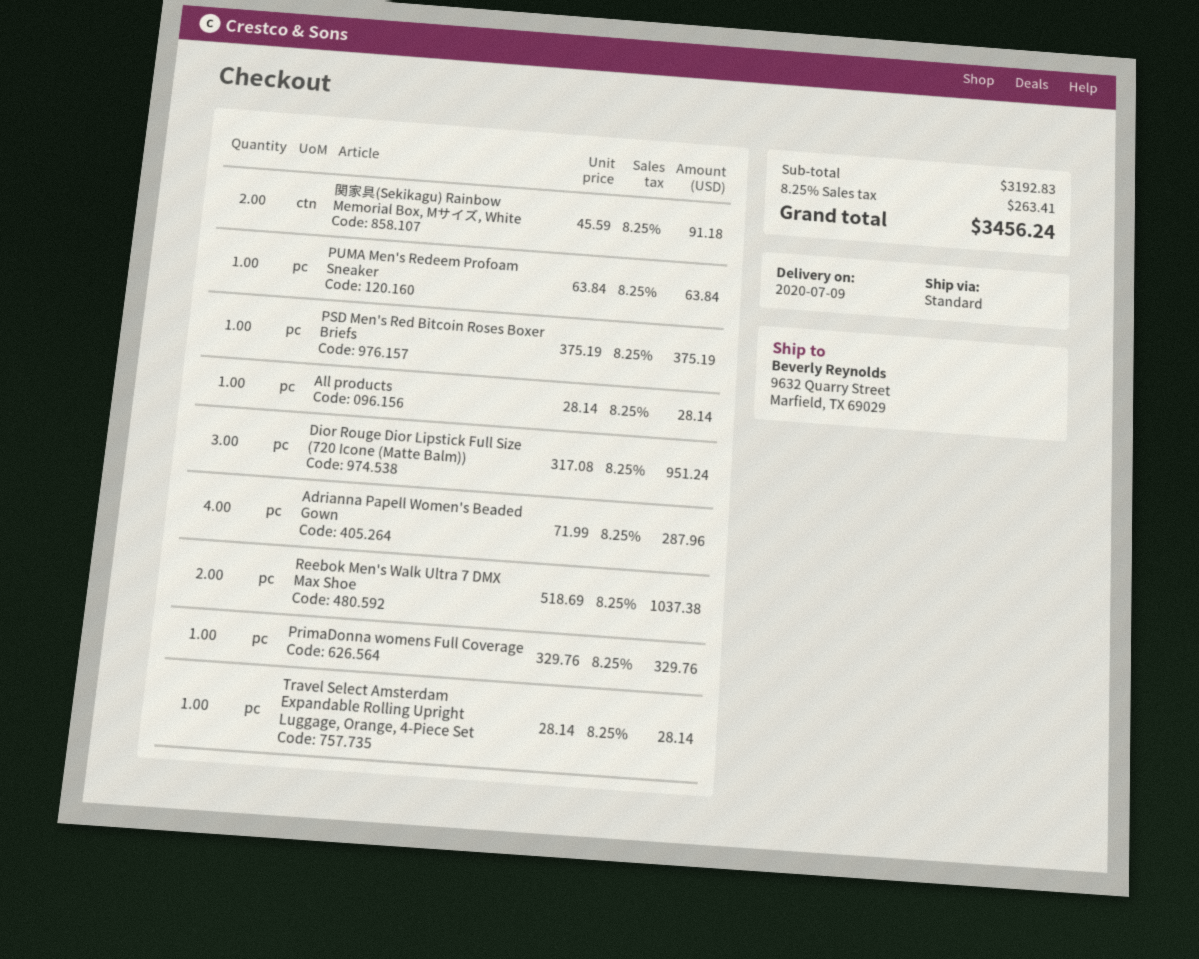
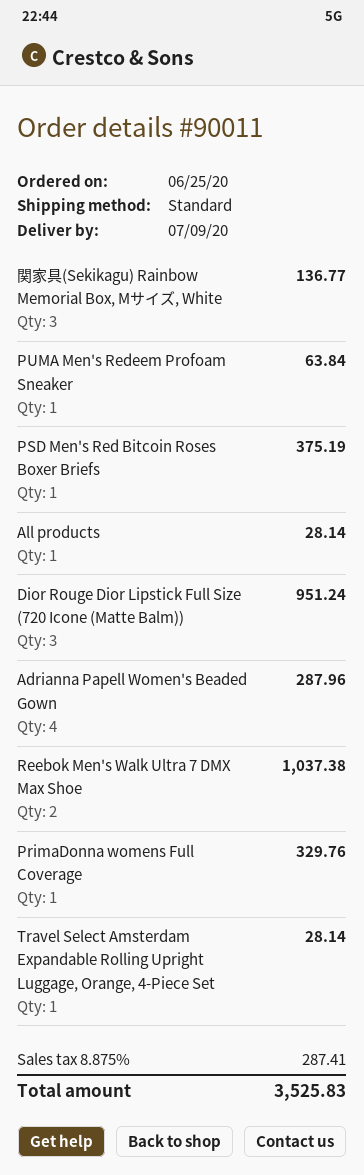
関家具(Sekikagu) Rainbow Memorial Box, Mサイズ, White: 2 for 91.18 -> 3 for 136.77
tax: 8.25% = 263.41 -> 8.875% = 287.41
total: 3456.24 -> 3525.83

